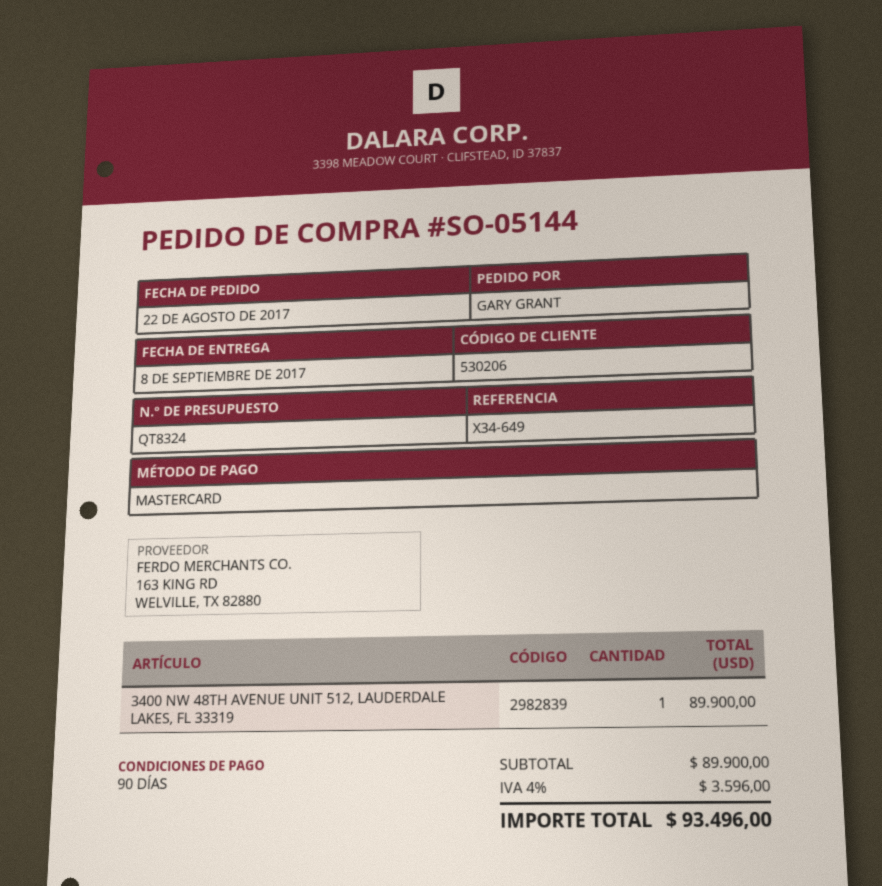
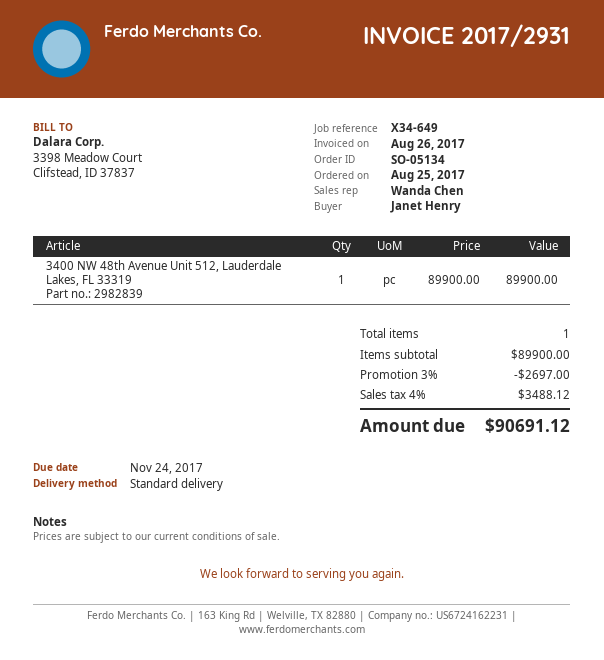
order number: SO-05144 -> SO-05134
order date: 2017-08-22 -> 2017-08-25
ordered by: GARY GRANT -> Janet Henry
discount: none -> 3% = 2697.00
tax: 4% = 3596.00 -> 4% = 3488.12
total: 93496.00 -> 90691.12

